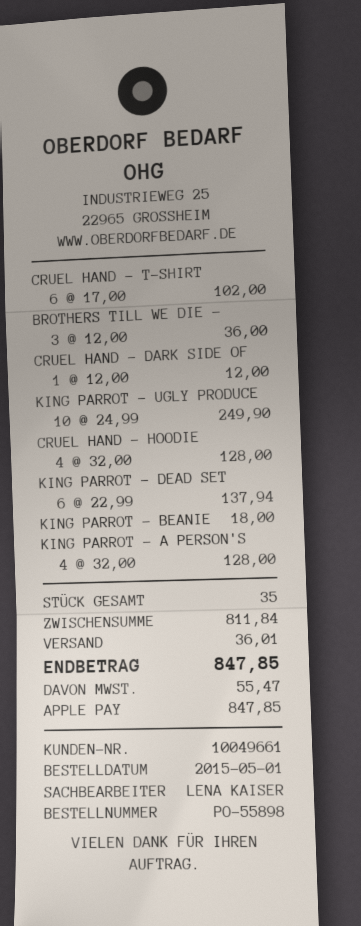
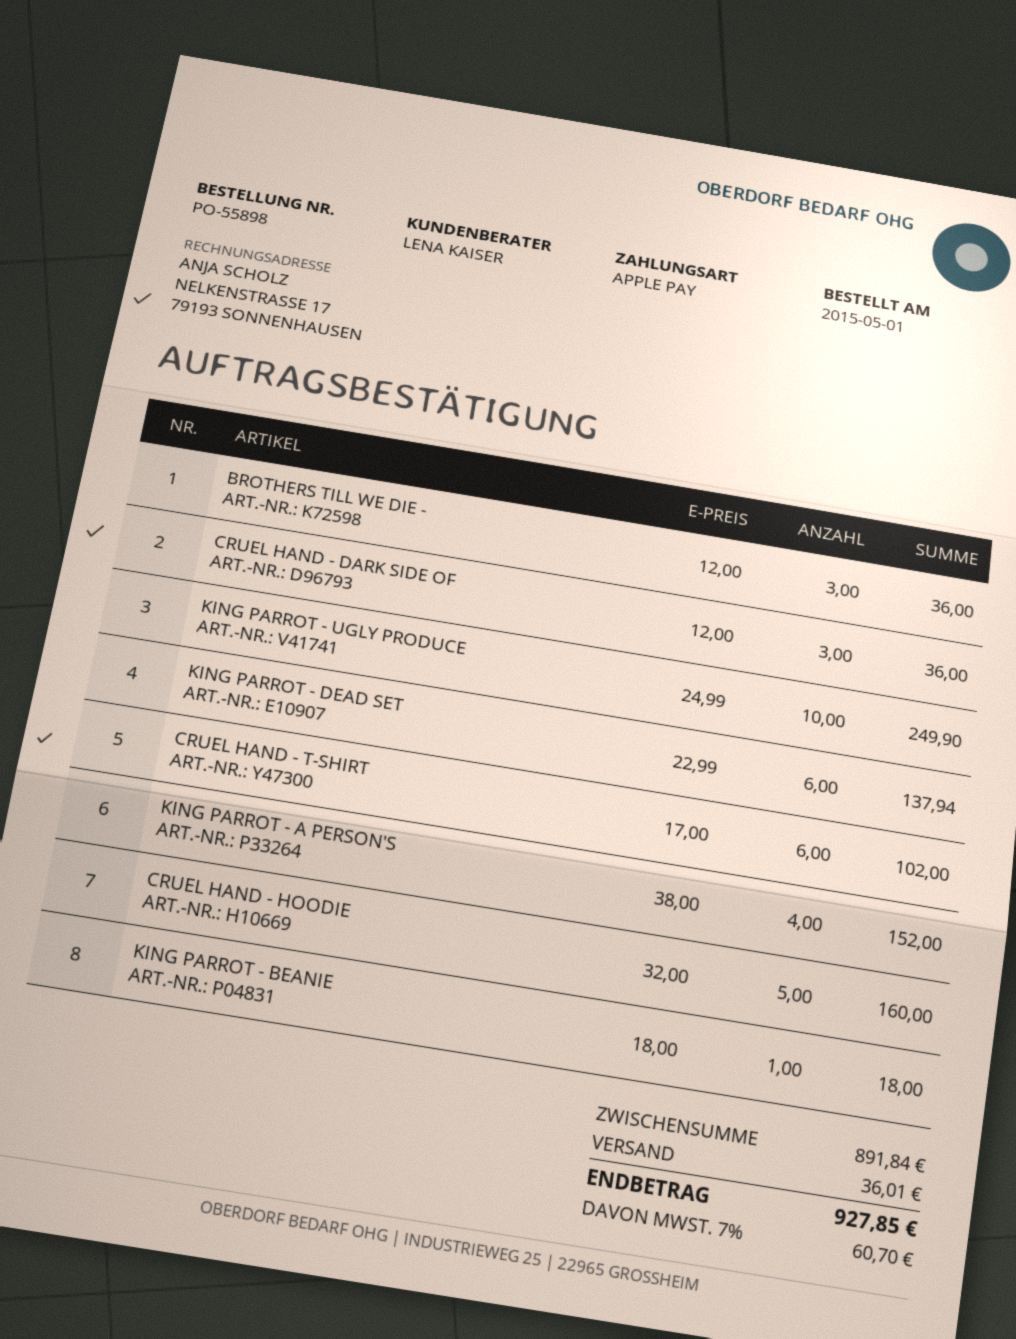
CRUEL HAND - DARK SIDE OF: 1 x 12.00 = 12.00 -> 3 x 12.00 = 36.00
CRUEL HAND - HOODIE: 4 x 32.00 = 128.00 -> 5 x 32.00 = 160.00
KING PARROT - A PERSON'S: 4 x 32.00 = 128.00 -> 4 x 38.00 = 152.00
subtotal: 811.84 -> 891.84
tax: 55.47 -> 60.70
total: 847.85 -> 927.85

